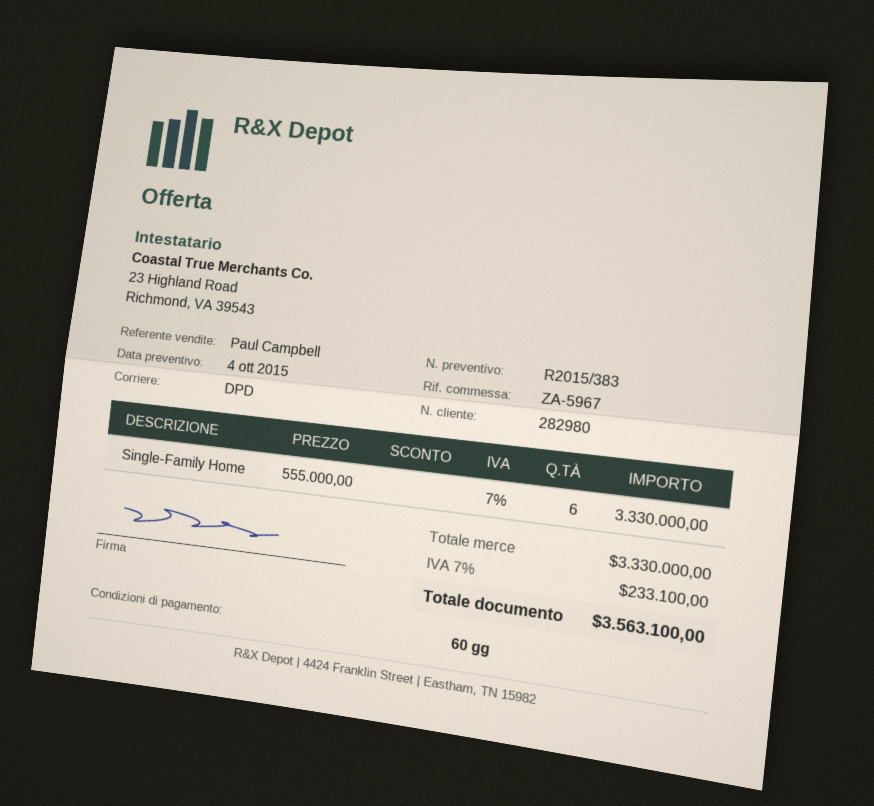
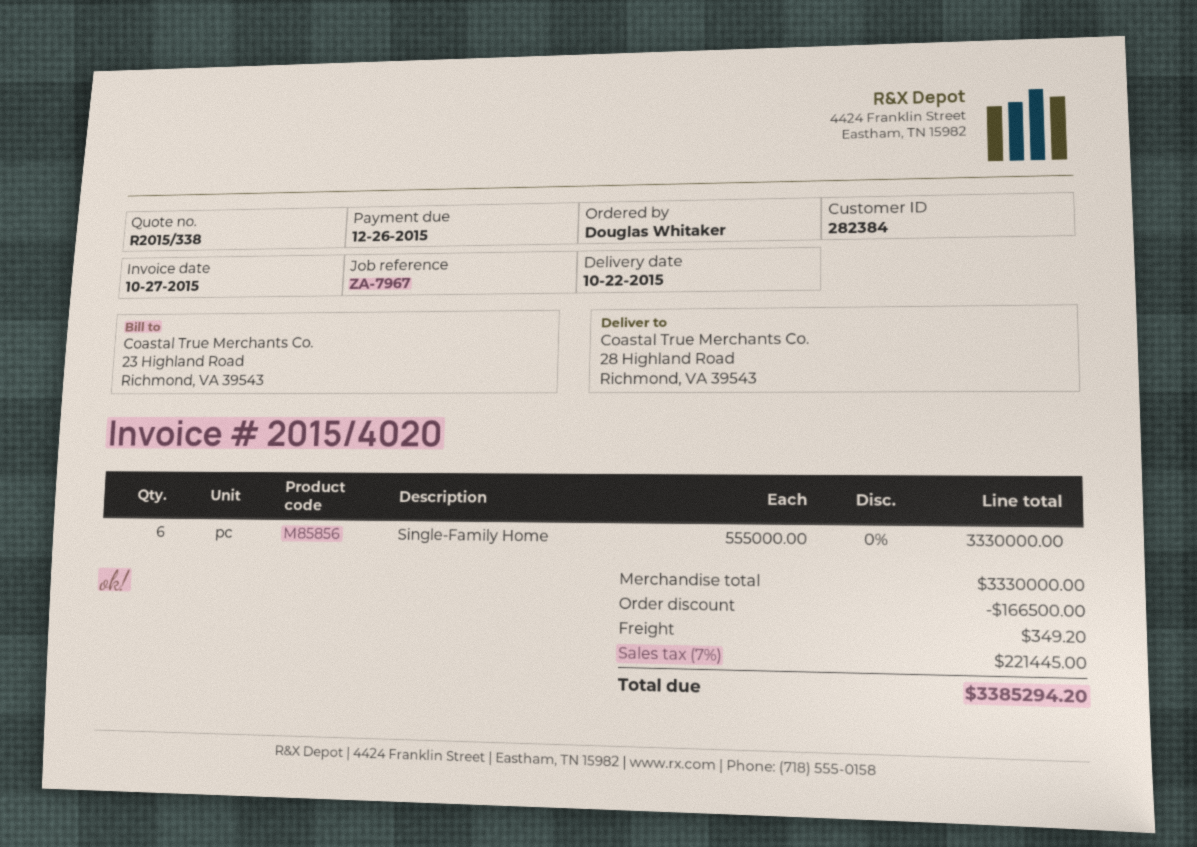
quote number: R2015/383 -> R2015/338
customer number: 282980 -> 282384
reference: ZA-5967 -> ZA-7967
discount: none -> 166500.00
shipping: none -> 349.20
tax: 7% = 233100.00 -> 7% = 221445.00
total: 3563100.00 -> 3385294.20

